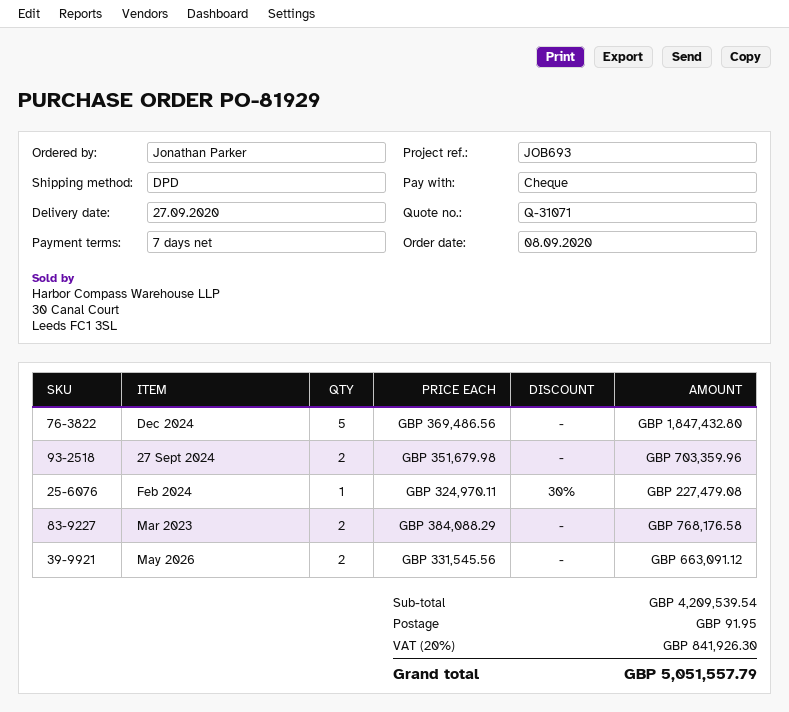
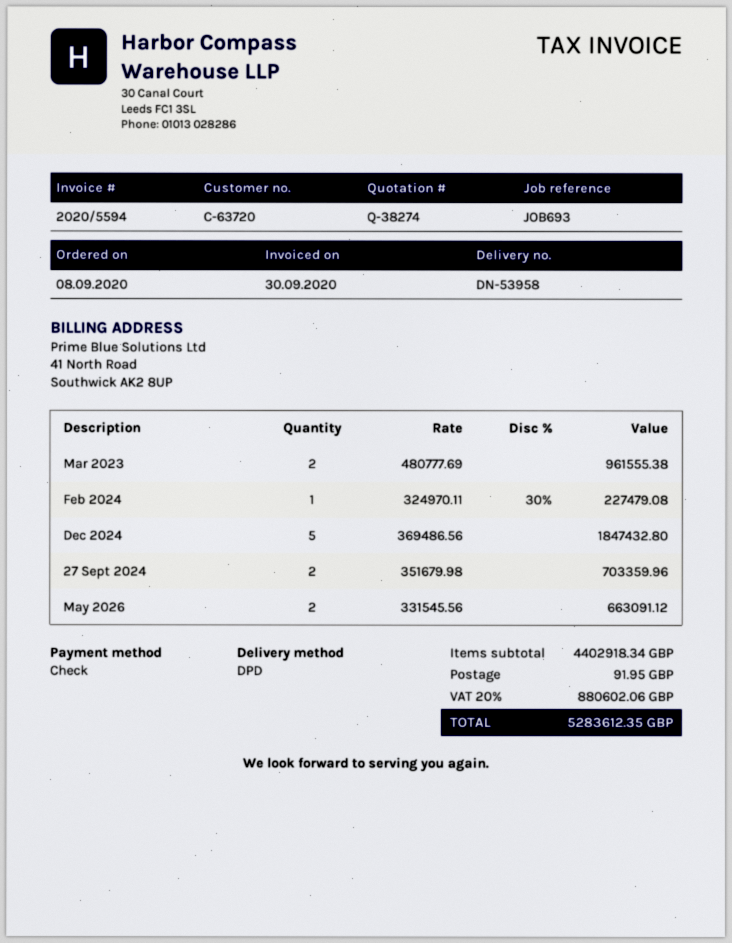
quote number: Q-31071 -> Q-38274
Mar 2023: 2 x 384088.29 = 768176.58 -> 2 x 480777.69 = 961555.38
subtotal: 4209539.54 -> 4402918.34
tax: 20% = 841926.30 -> 20% = 880602.06
total: 5051557.79 -> 5283612.35

